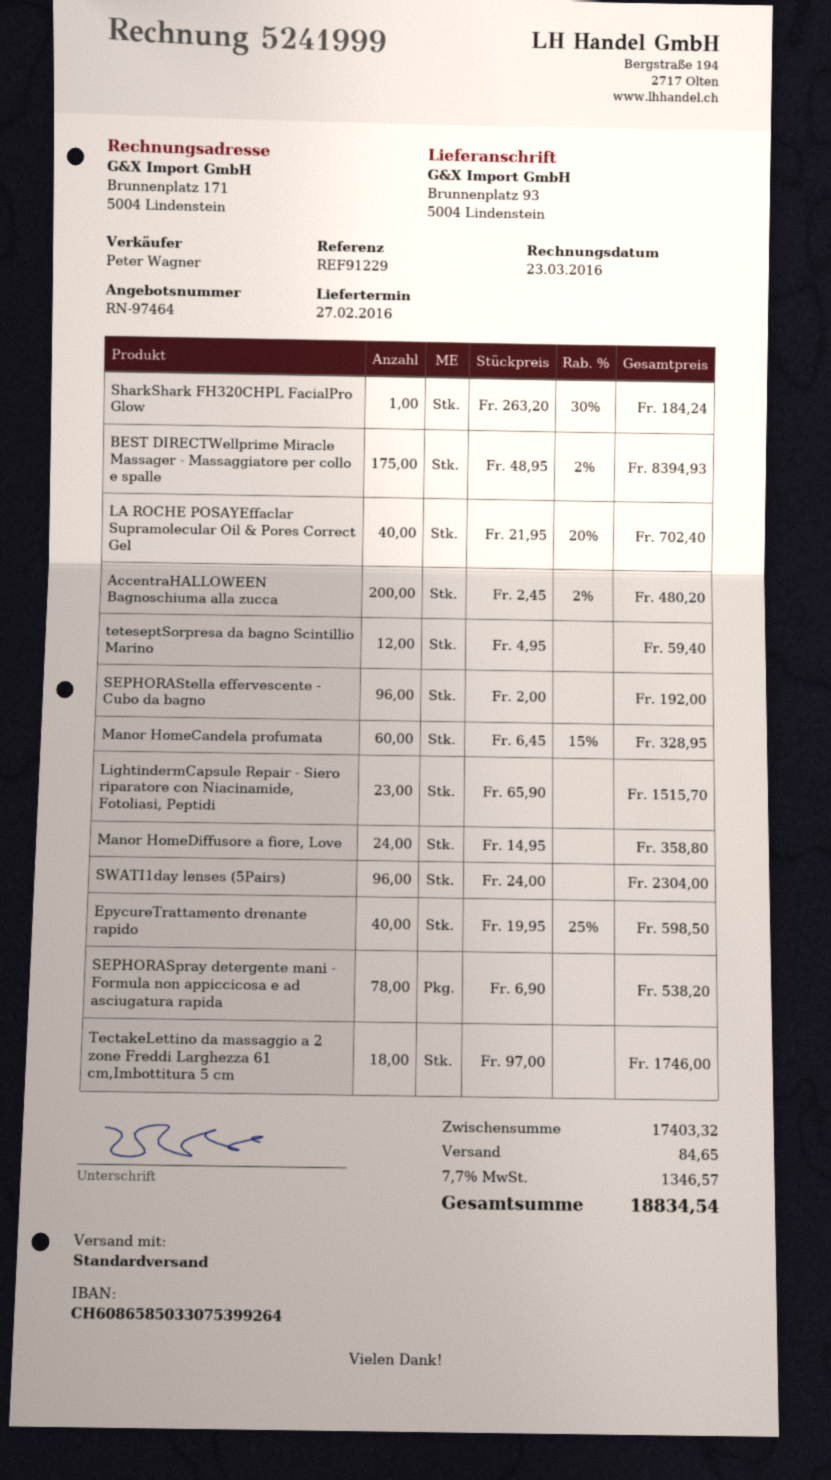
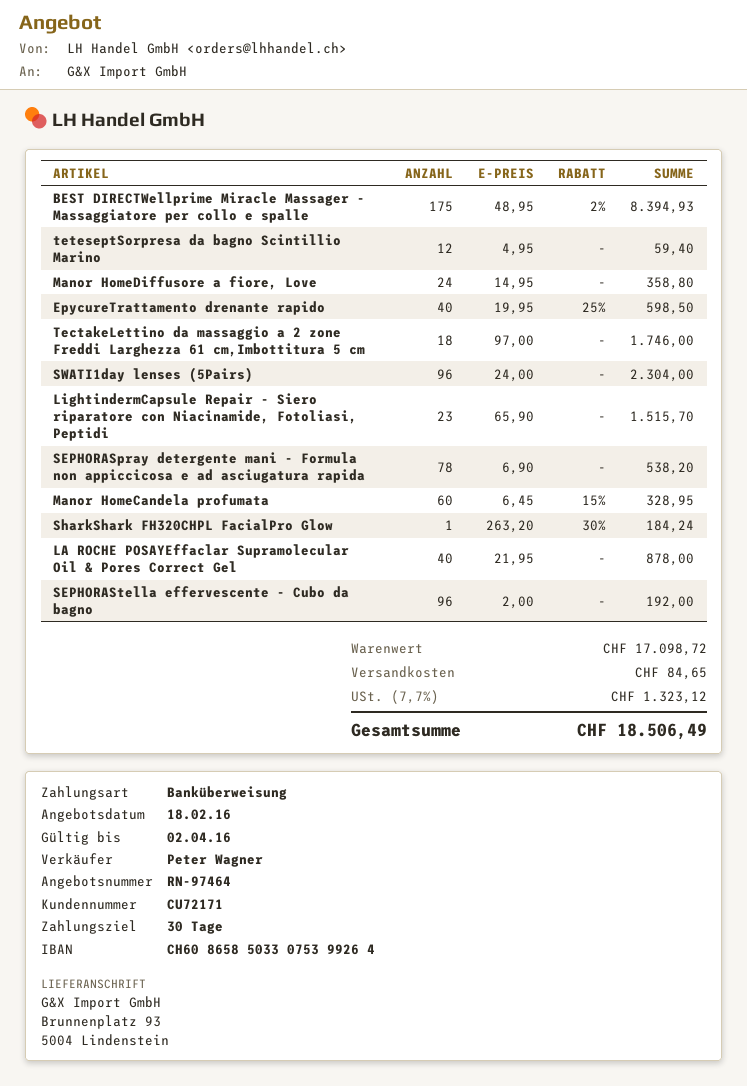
LA ROCHE POSAYEffaclar Supramolecular Oil & Pores Correct Gel: 40 x 21.95 - 20% = 702.40 -> 40 x 21.95 = 878.00
AccentraHALLOWEEN Bagnoschiuma alla zucca: 200 x 2.45 - 2% = 480.20 -> none
subtotal: 17403.32 -> 17098.72
tax: 7.7% = 1346.57 -> 7.7% = 1323.12
total: 18834.54 -> 18506.49

